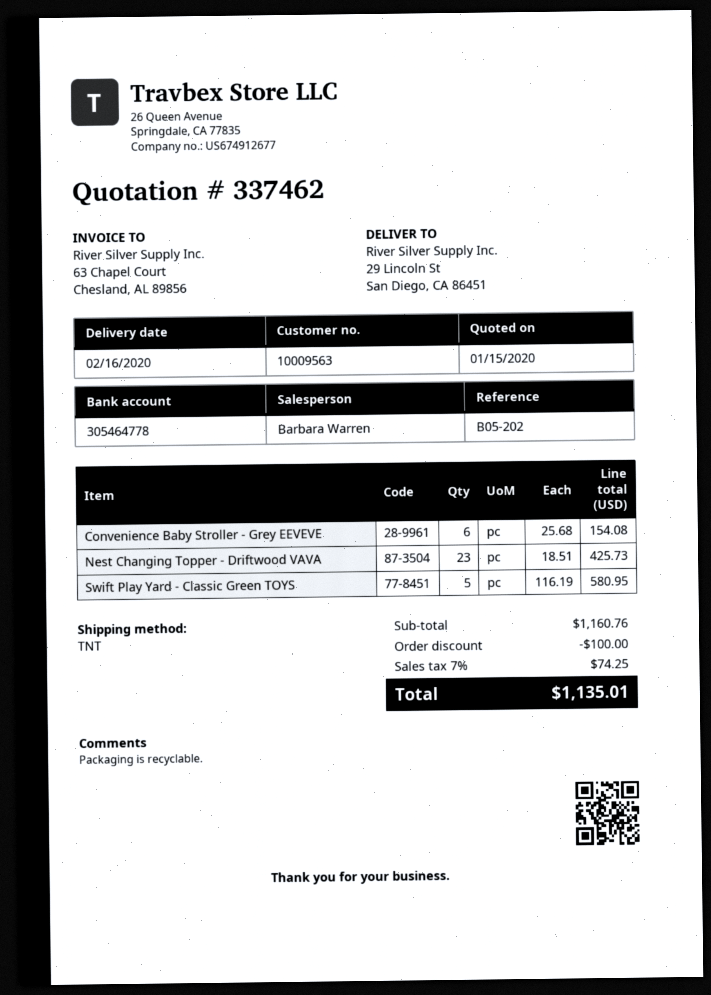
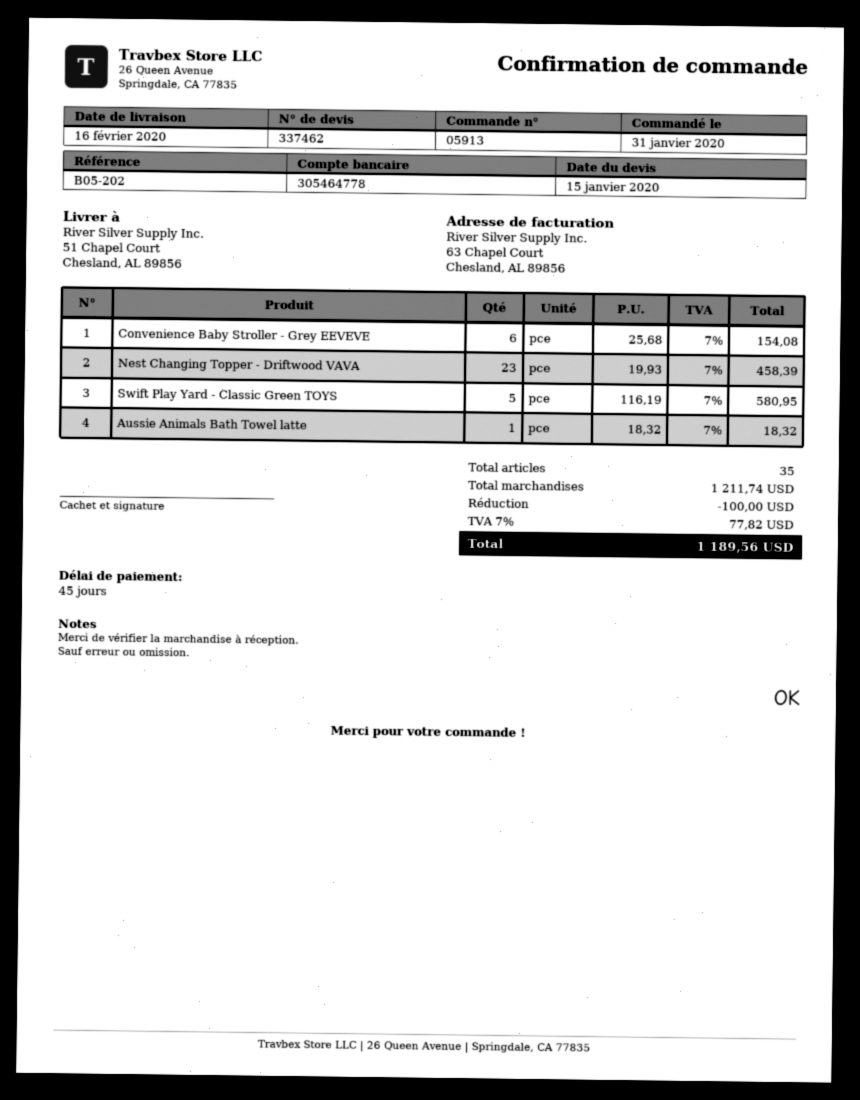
ship to: 29 Lincoln St, San Diego, CA 86451 -> 51 Chapel Court, Chesland, AL 89856
Nest Changing Topper - Driftwood VAVA: 23 x 18.51 = 425.73 -> 23 x 19.93 = 458.39
Aussie Animals Bath Towel latte: none -> 1 x 18.32 = 18.32
subtotal: 1160.76 -> 1211.74
tax: 7% = 74.25 -> 7% = 77.82
total: 1135.01 -> 1189.56

